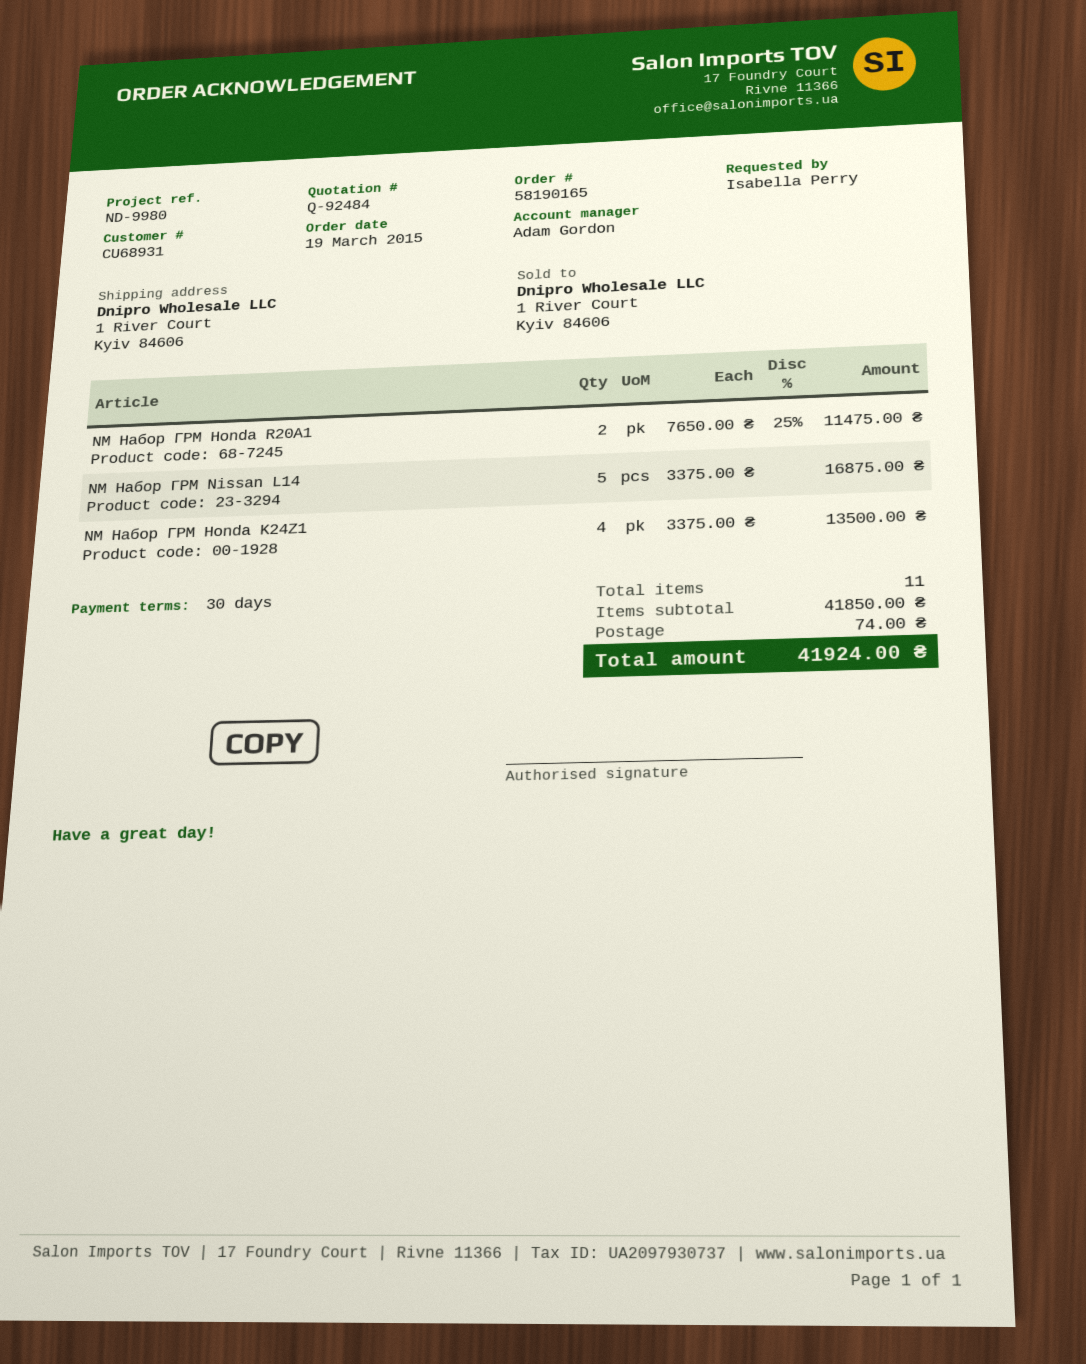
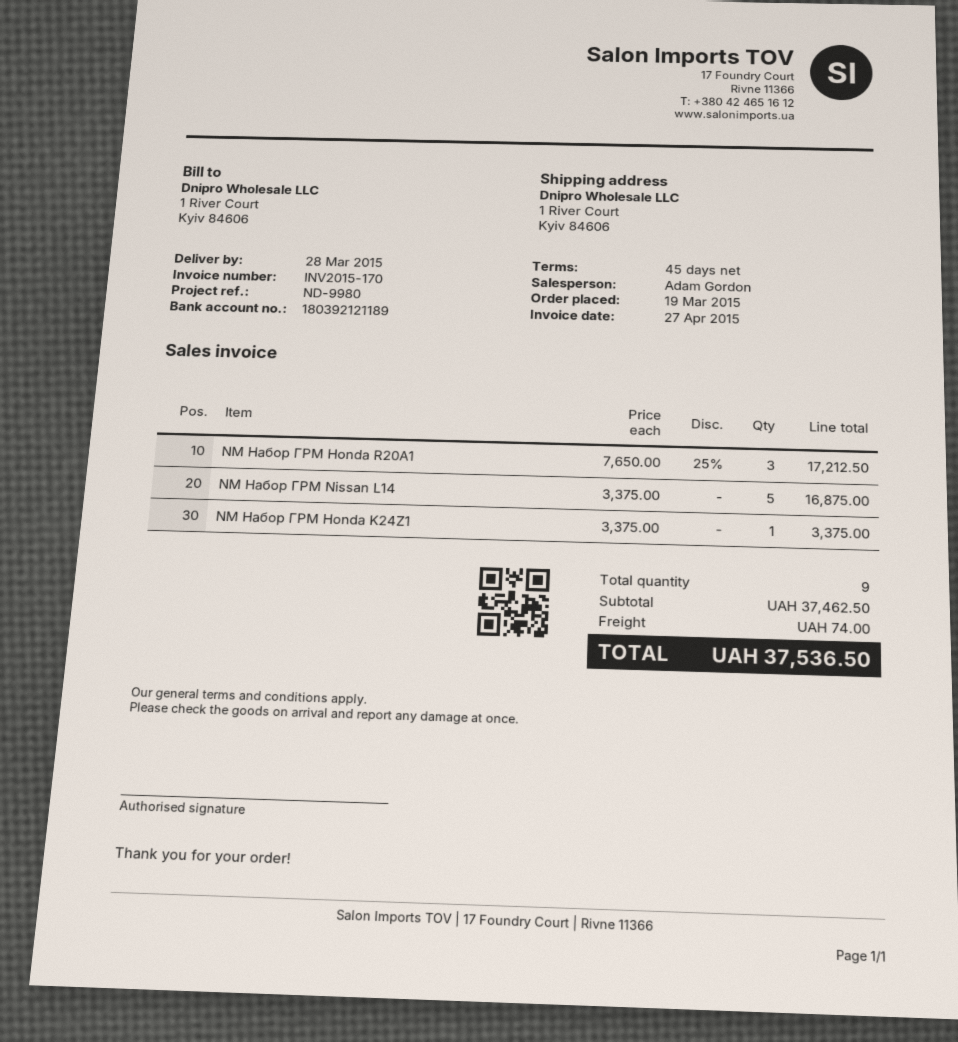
payment terms: 30 days -> 45 days
NM Набор ГРМ Honda R20A1: 2 x 7650.00 - 25% = 11475.00 -> 3 x 7650.00 - 25% = 17212.50
NM Набор ГРМ Honda K24Z1: 4 x 3375.00 = 13500.00 -> 1 x 3375.00 = 3375.00
total quantity: 11 -> 9
subtotal: 41850.00 -> 37462.50
total: 41924.00 -> 37536.50

